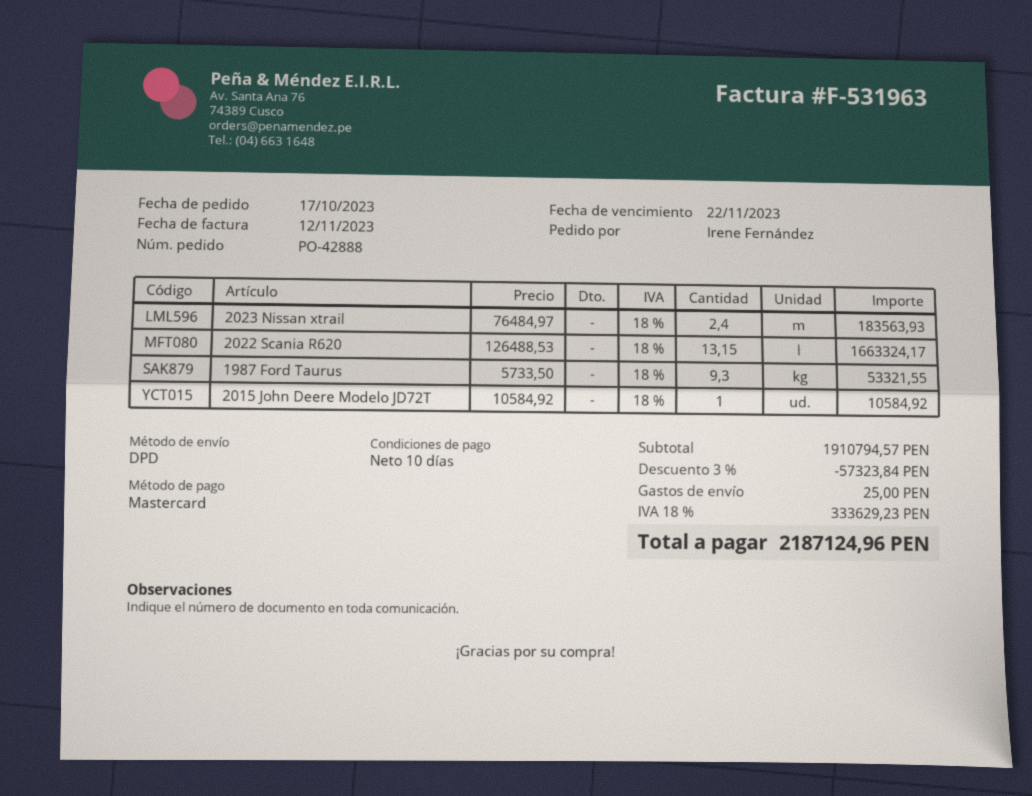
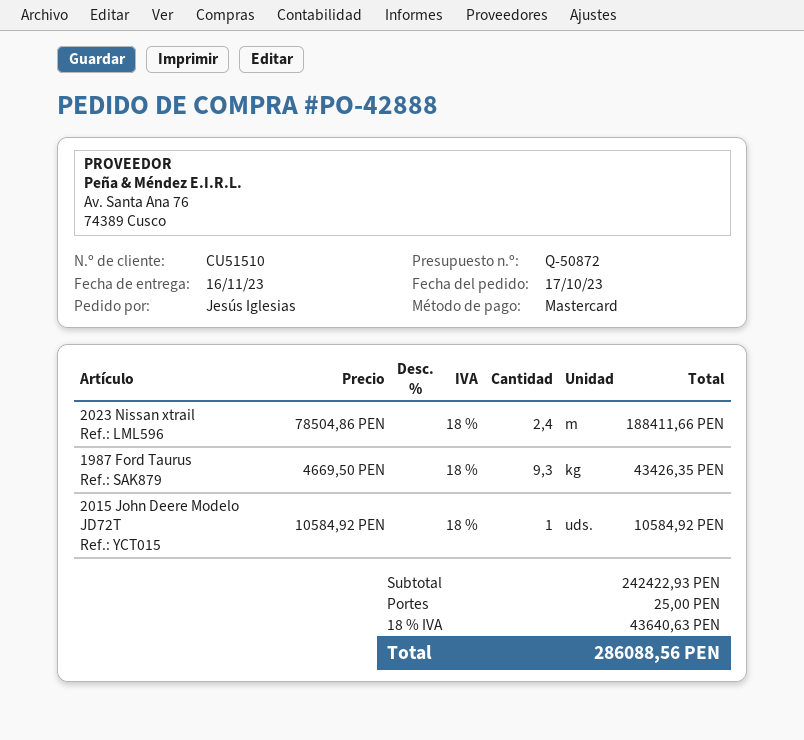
ordered by: Irene Fernández -> Jesús Iglesias
2023 Nissan xtrail: 2.4 x 76484.97 = 183563.93 -> 2.4 x 78504.86 = 188411.66
2022 Scania R620: 13.15 x 126488.53 = 1663324.17 -> none
1987 Ford Taurus: 9.3 x 5733.50 = 53321.55 -> 9.3 x 4669.50 = 43426.35
subtotal: 1910794.57 -> 242422.93
discount: 3% = 57323.84 -> none
tax: 18% = 333629.23 -> 18% = 43640.63
total: 2187124.96 -> 286088.56

